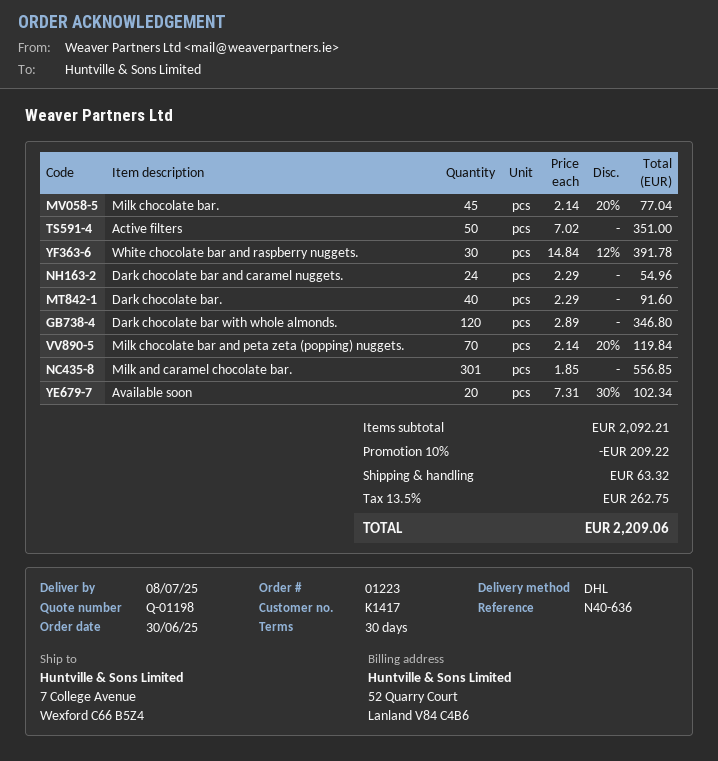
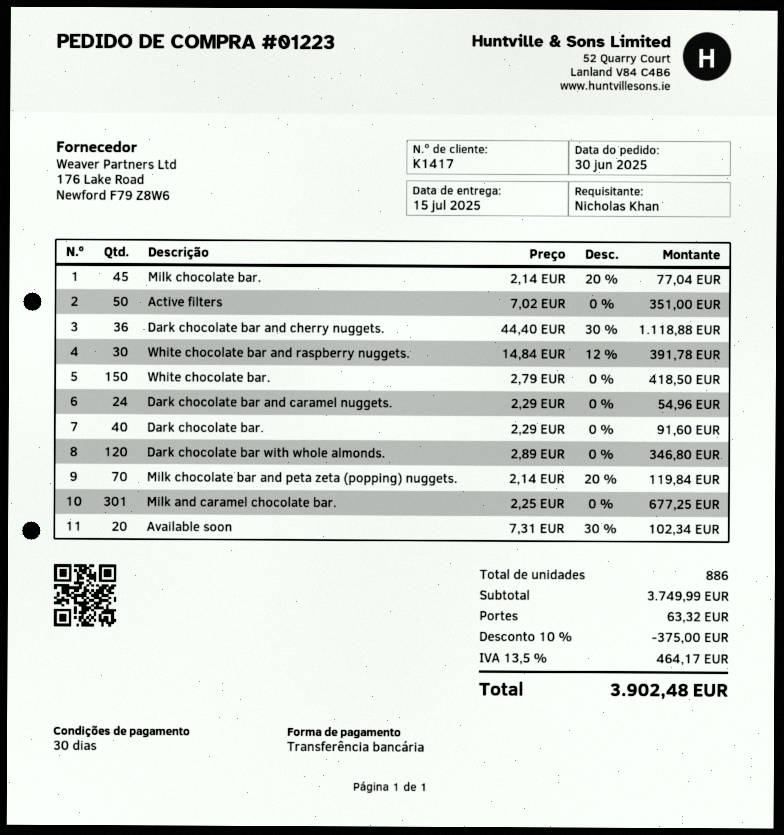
delivery date: 2025-07-08 -> 2025-07-15
Milk and caramel chocolate bar.: 301 x 1.85 = 556.85 -> 301 x 2.25 = 677.25
Dark chocolate bar and cherry nuggets.: none -> 36 x 44.40 - 30% = 1118.88
White chocolate bar.: none -> 150 x 2.79 = 418.50
subtotal: 2092.21 -> 3749.99
discount: 10% = 209.22 -> 10% = 375.00
tax: 13.5% = 262.75 -> 13.5% = 464.17
total: 2209.06 -> 3902.48

